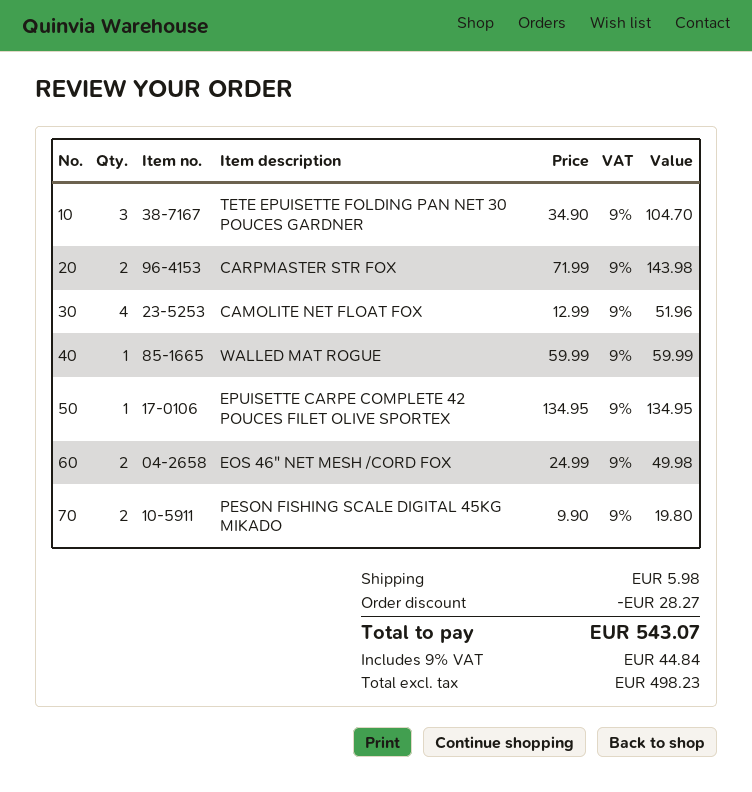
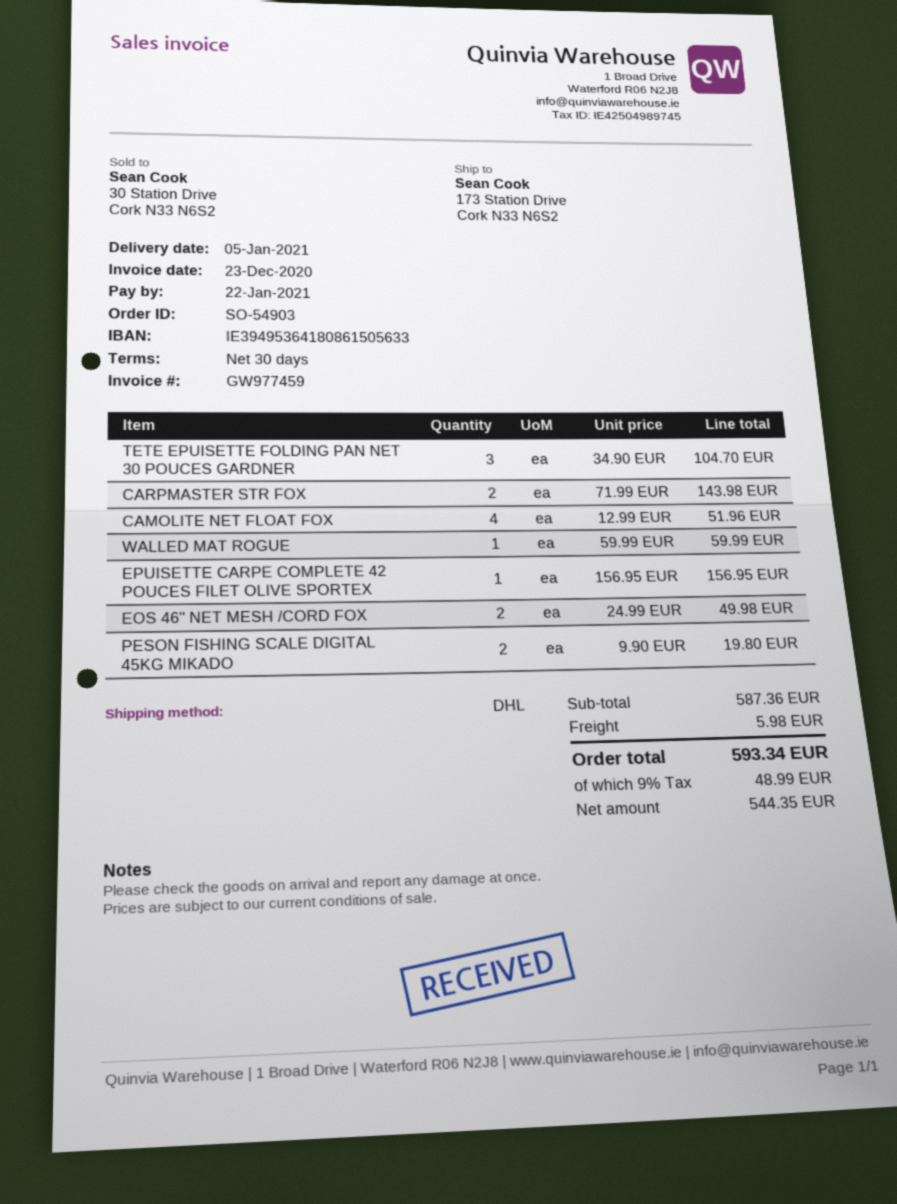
EPUISETTE CARPE COMPLETE 42 POUCES FILET OLIVE SPORTEX: 1 x 134.95 = 134.95 -> 1 x 156.95 = 156.95
discount: 28.27 -> none
net: 498.23 -> 544.35
tax: 9% = 44.84 -> 9% = 48.99
total: 543.07 -> 593.34

